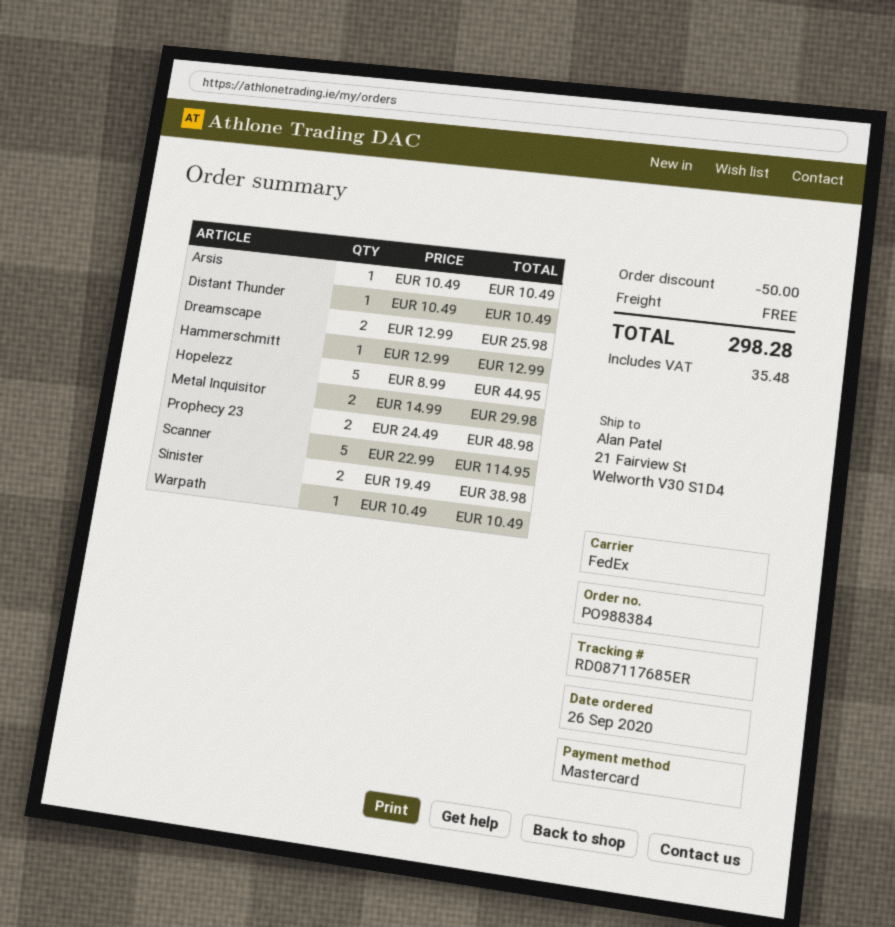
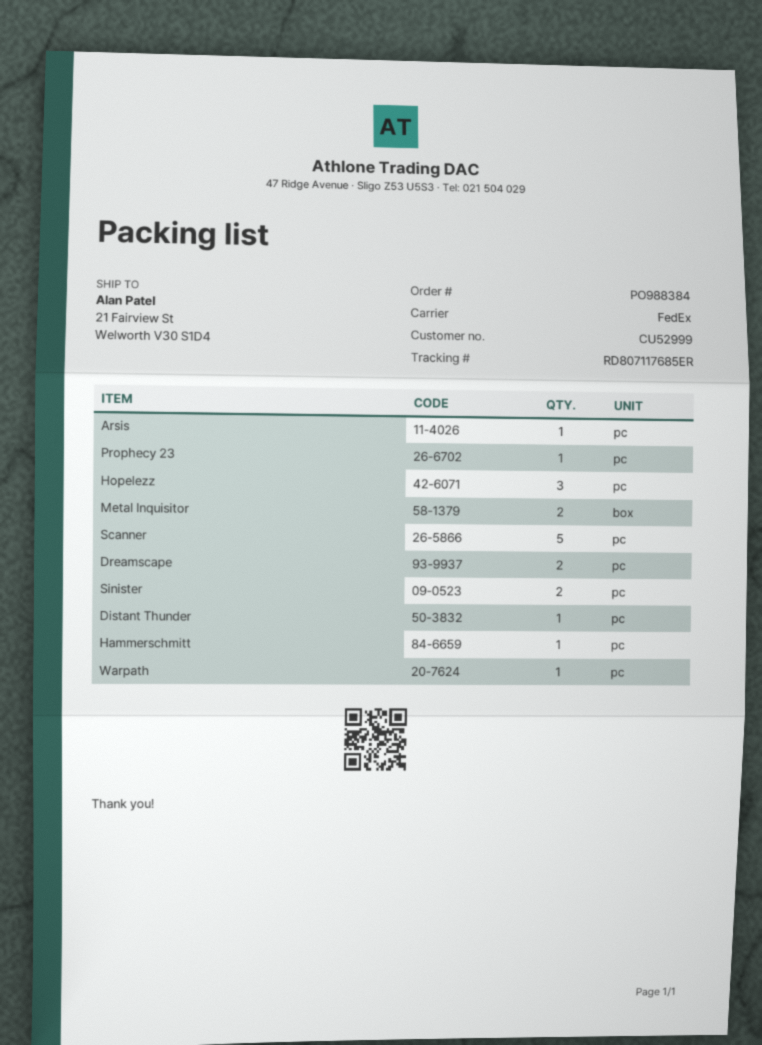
tracking number: RD087117685ER -> RD807117685ER
Hopelezz: 5 -> 3
Prophecy 23: 2 -> 1

